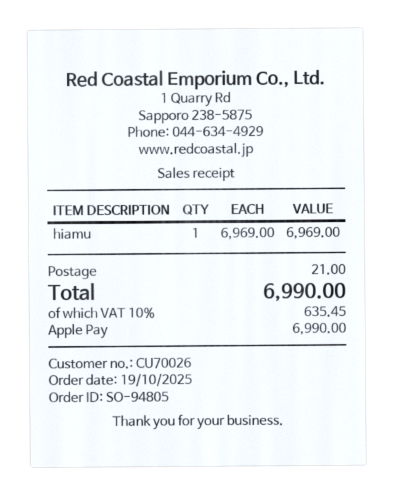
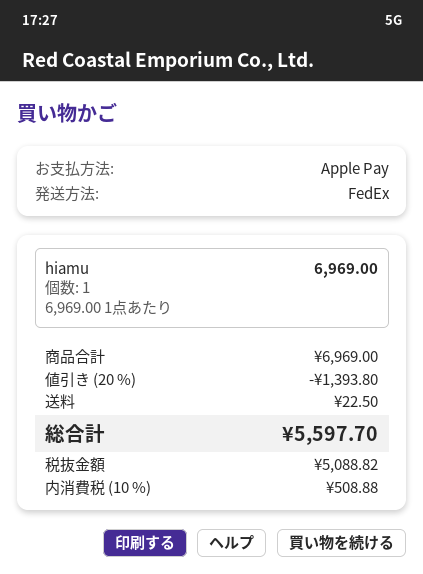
discount: none -> 20% = 1393.80
shipping: 21.00 -> 22.50
tax: 10% = 635.45 -> 10% = 508.88
total: 6990.00 -> 5597.70

